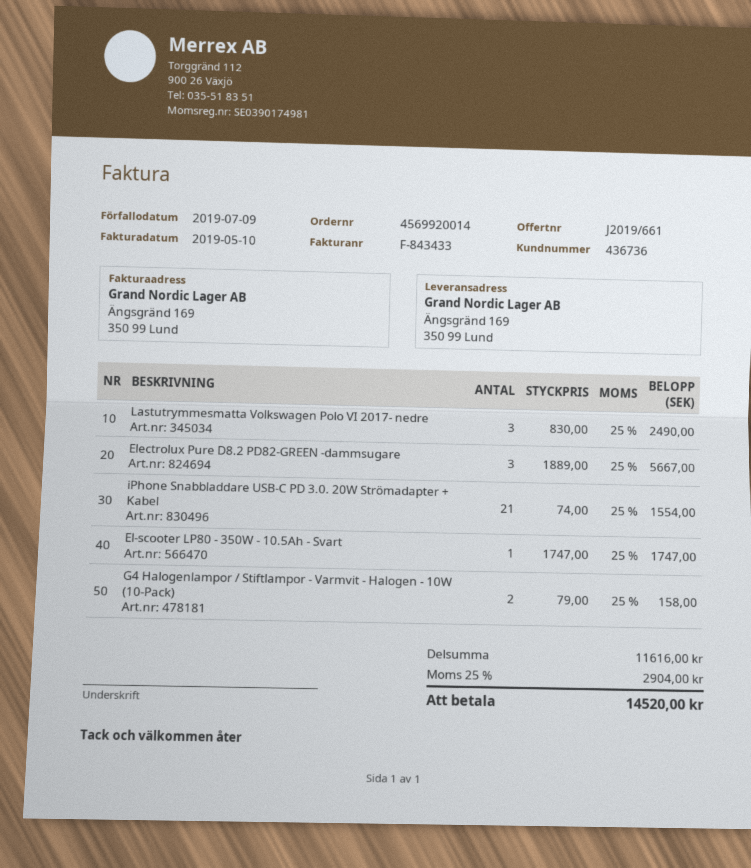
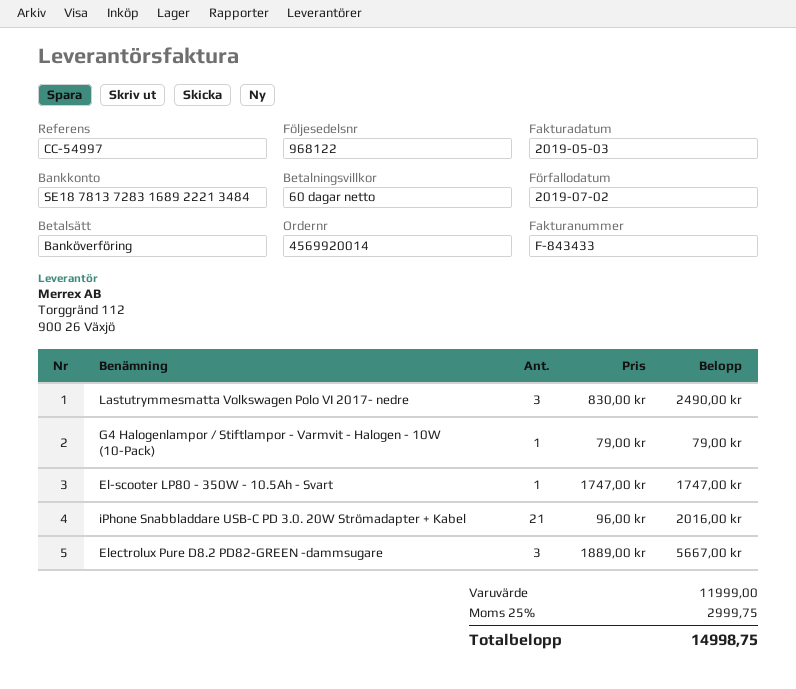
invoice date: 2019-05-10 -> 2019-05-03
due date: 2019-07-09 -> 2019-07-02
iPhone Snabbladdare USB-C PD 3.0. 20W Strömadapter + Kabel: 21 x 74.00 = 1554.00 -> 21 x 96.00 = 2016.00
G4 Halogenlampor / Stiftlampor - Varmvit - Halogen - 10W (10-Pack): 2 x 79.00 = 158.00 -> 1 x 79.00 = 79.00
subtotal: 11616.00 -> 11999.00
tax: 25% = 2904.00 -> 25% = 2999.75
total: 14520.00 -> 14998.75

